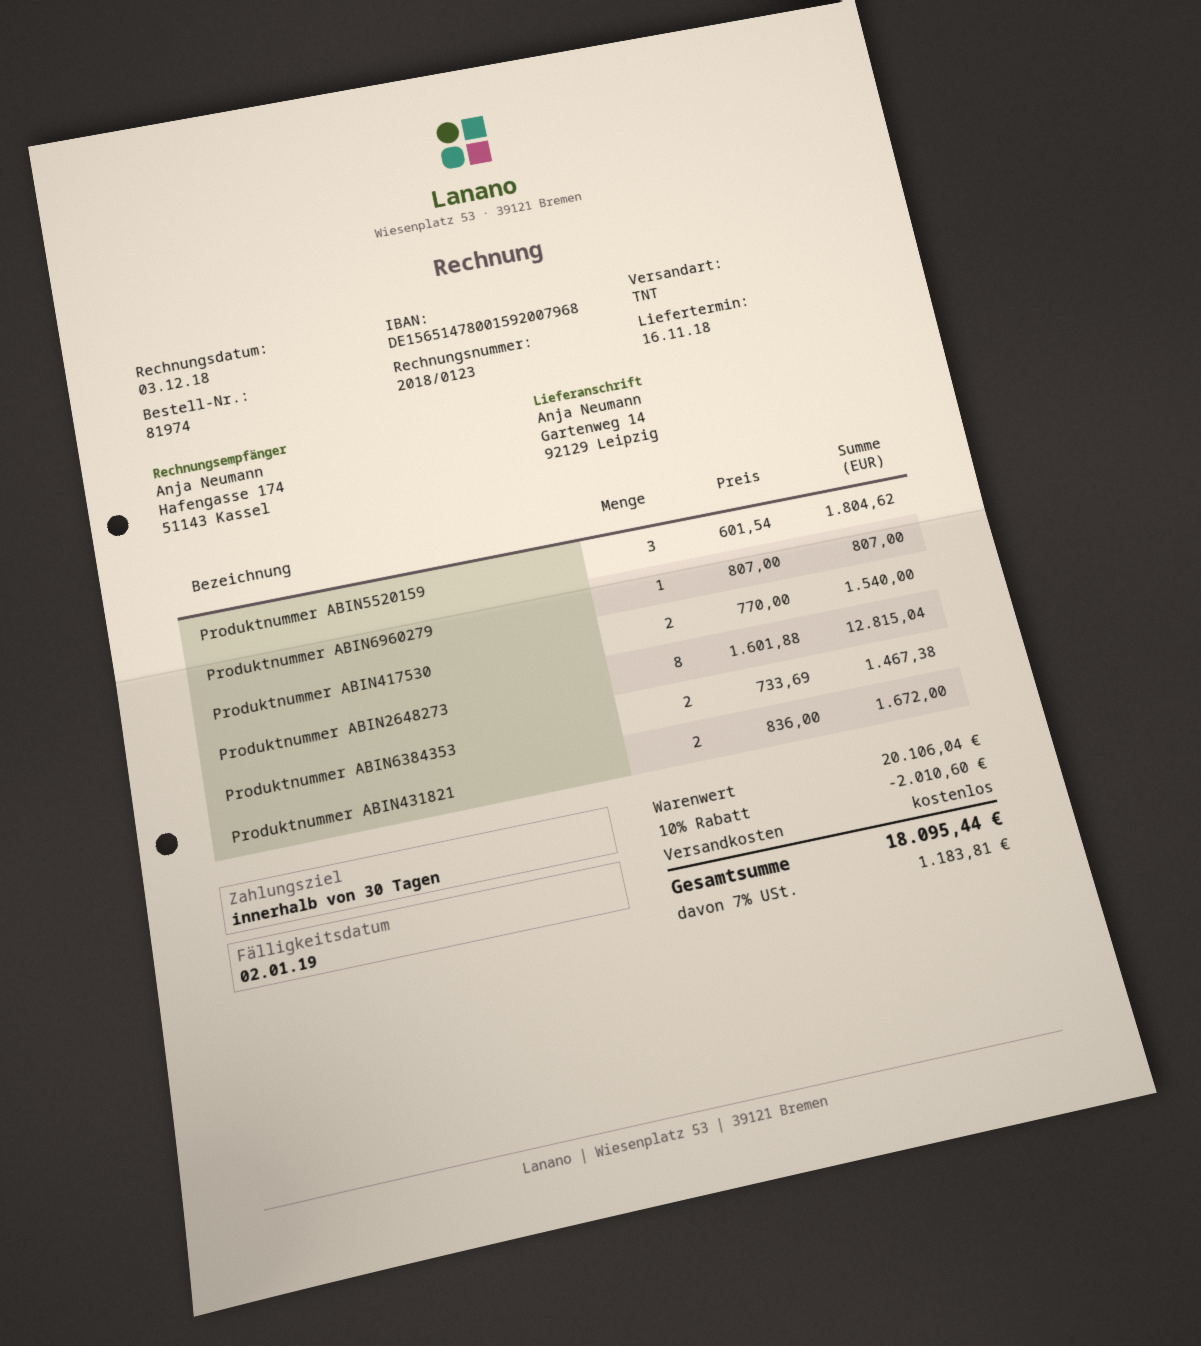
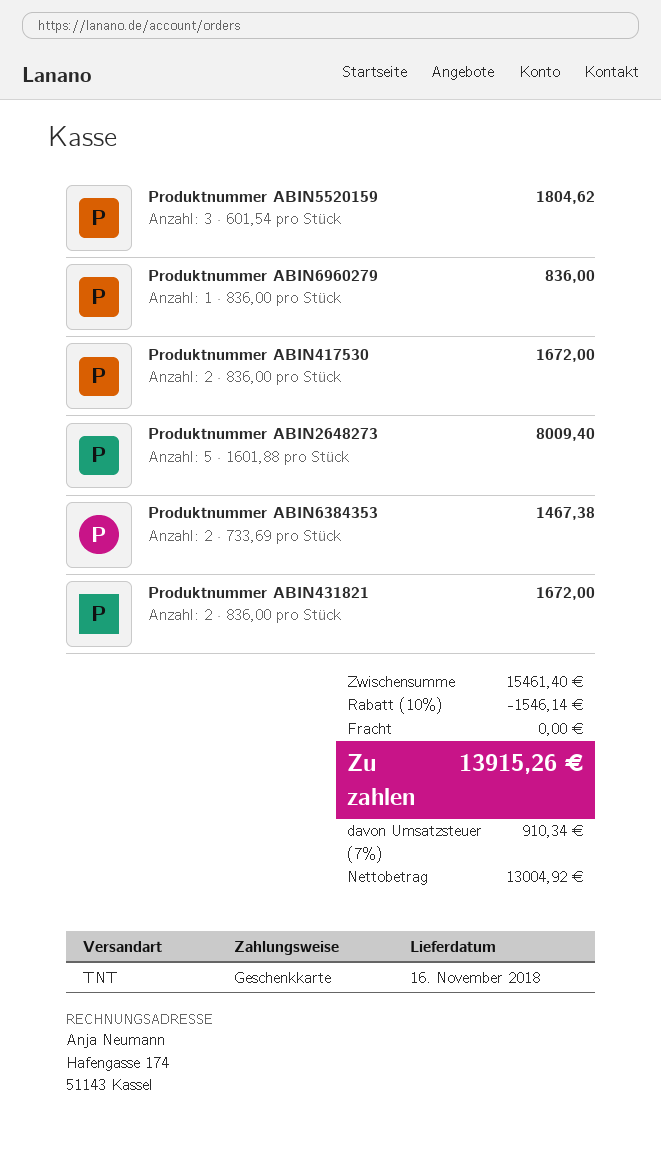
Produktnummer ABIN6960279: 1 x 807.00 = 807.00 -> 1 x 836.00 = 836.00
Produktnummer ABIN417530: 2 x 770.00 = 1540.00 -> 2 x 836.00 = 1672.00
Produktnummer ABIN2648273: 8 x 1601.88 = 12815.04 -> 5 x 1601.88 = 8009.40
subtotal: 20106.04 -> 15461.40
discount: 10% = 2010.60 -> 10% = 1546.14
tax: 7% = 1183.81 -> 7% = 910.34
total: 18095.44 -> 13915.26

